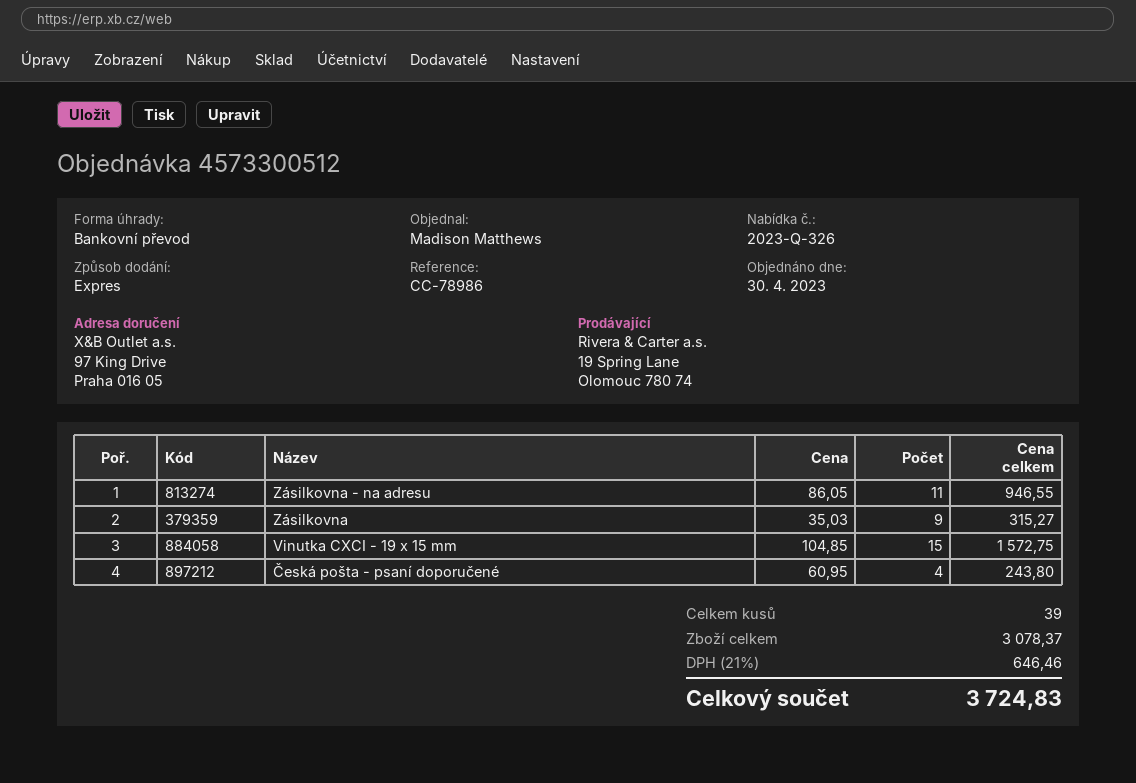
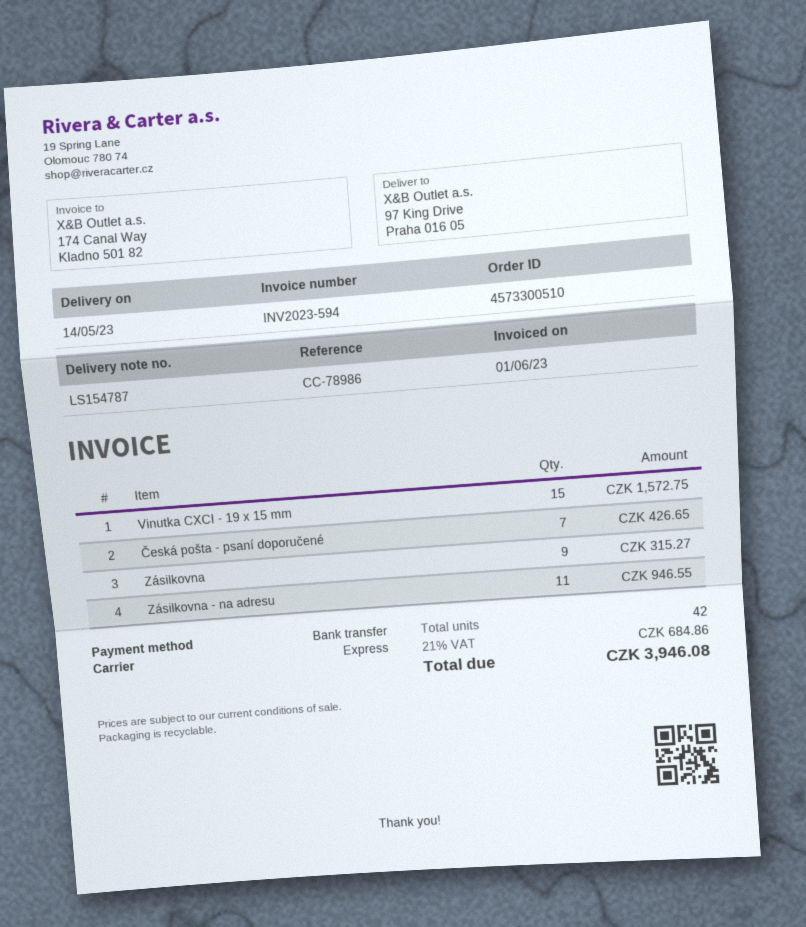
order number: 4573300512 -> 4573300510
Česká pošta - psaní doporučené: 4 for 243.80 -> 7 for 426.65
total quantity: 39 -> 42
tax: 21% = 646.46 -> 21% = 684.86
total: 3724.83 -> 3946.08

